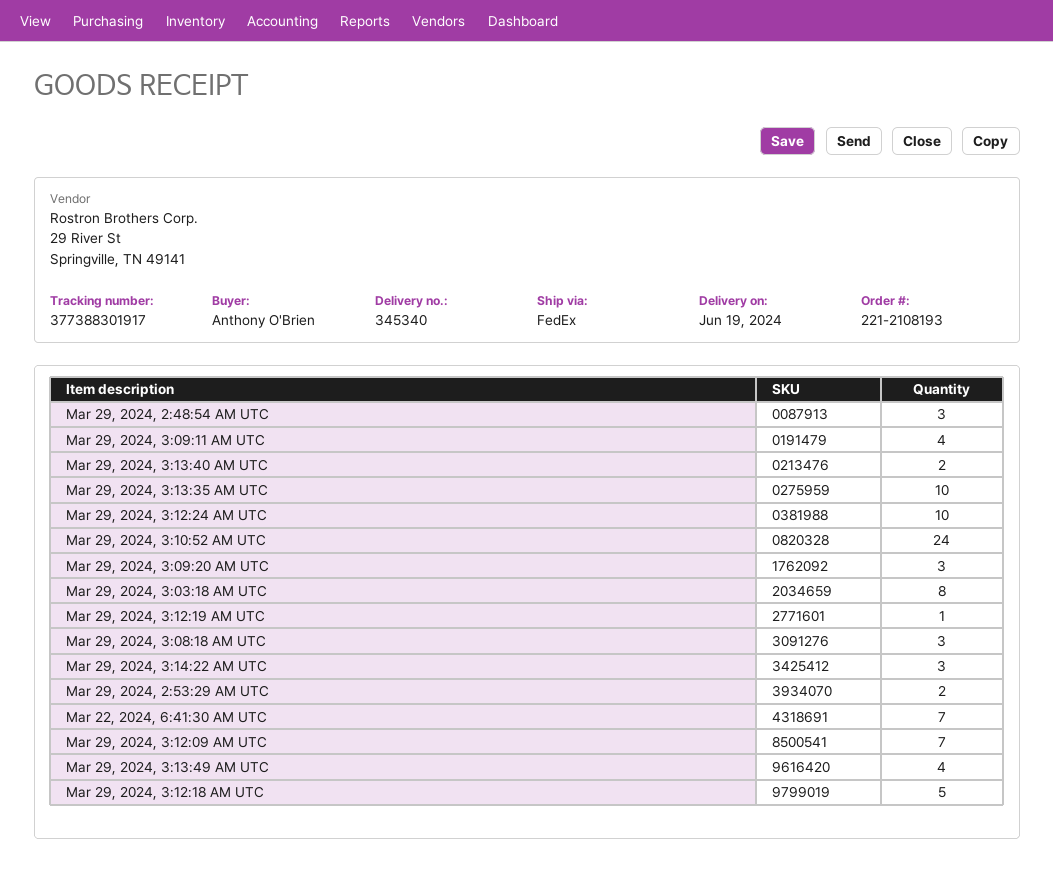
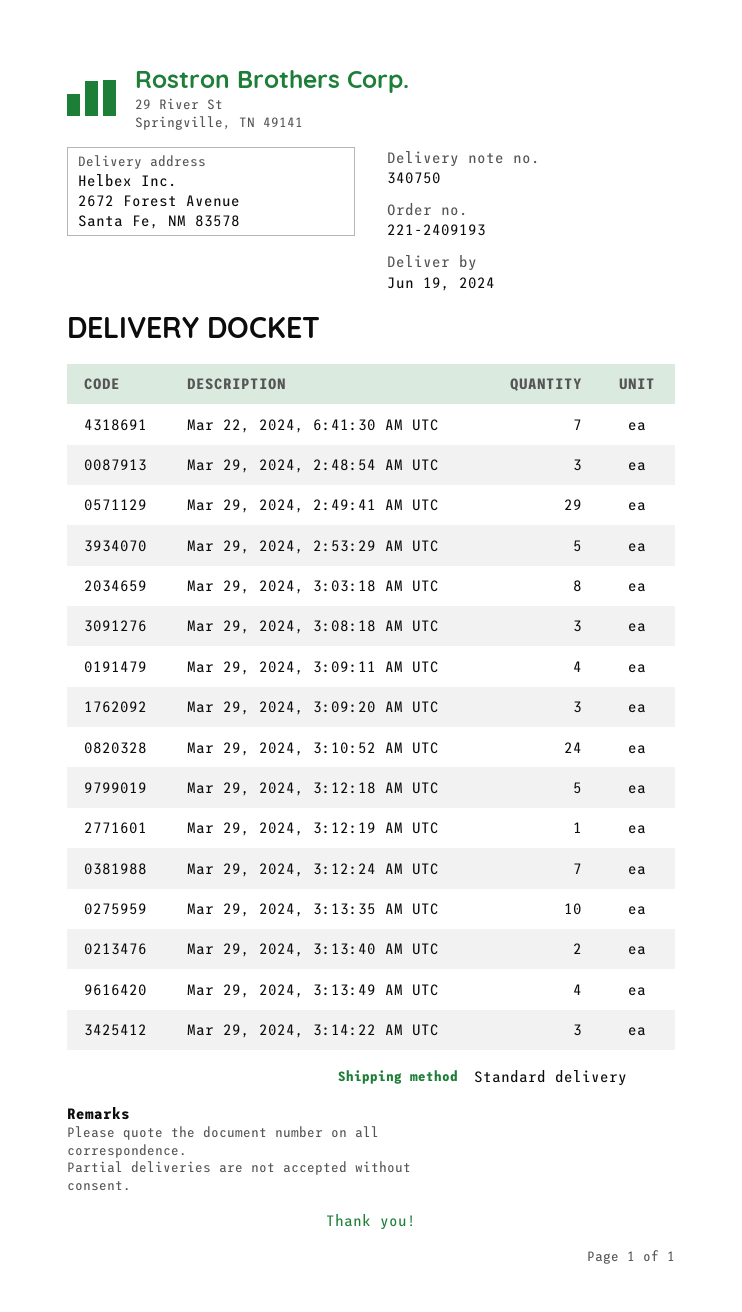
order number: 221-2108193 -> 221-2409193
delivery note number: 345340 -> 340750
shipping method: FedEx -> standard
Mar 29, 2024, 3:12:24 AM UTC: 10 -> 7
Mar 29, 2024, 2:53:29 AM UTC: 2 -> 5
Mar 29, 2024, 3:12:09 AM UTC: 7 -> none
Mar 29, 2024, 2:49:41 AM UTC: none -> 29

